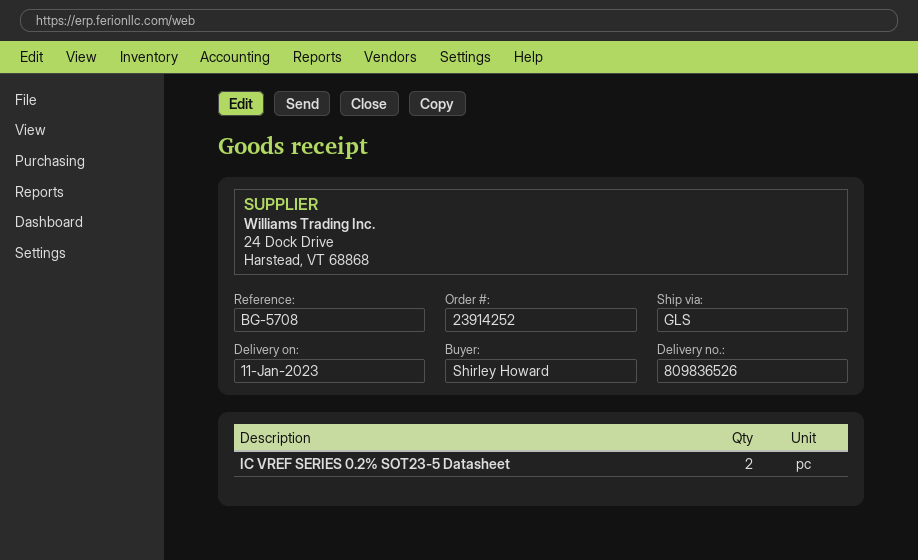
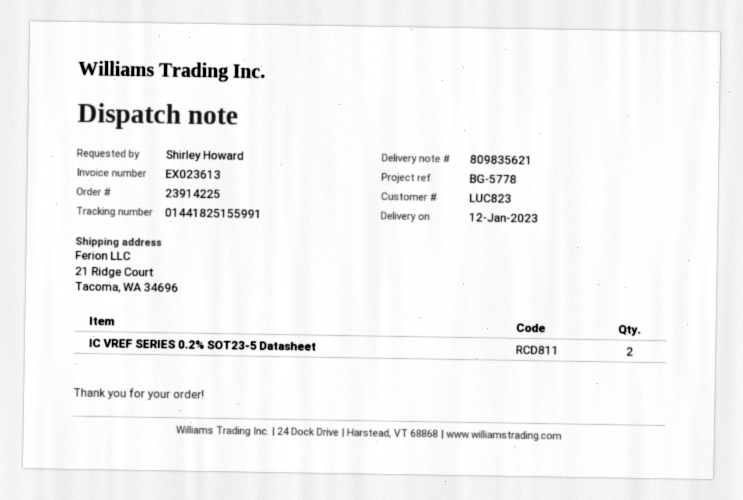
order number: 23914252 -> 23914225
delivery note number: 809836526 -> 809835621
delivery date: 2023-01-11 -> 2023-01-12
reference: BG-5708 -> BG-5778

